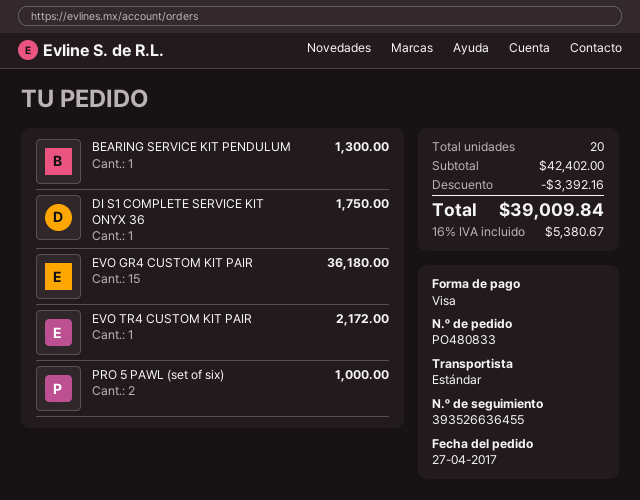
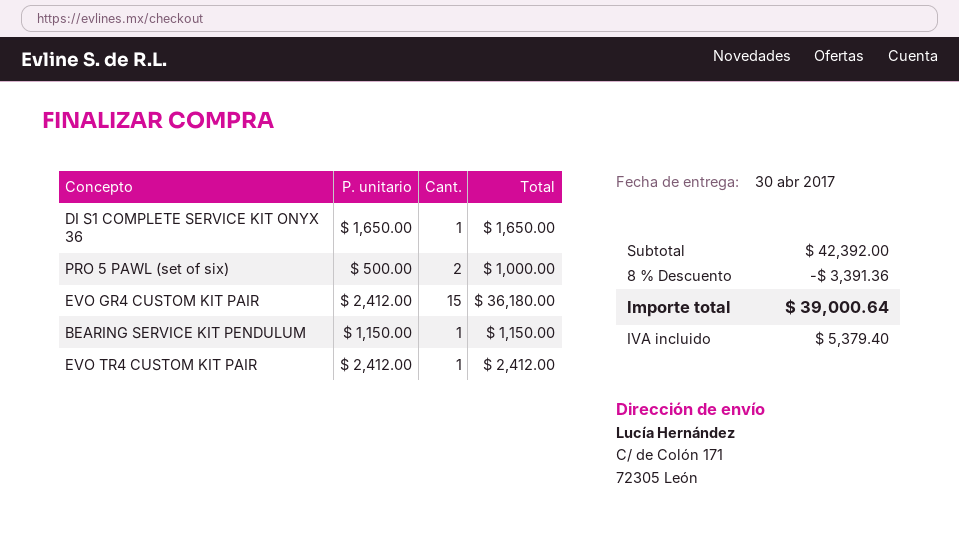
BEARING SERVICE KIT PENDULUM: 1 for 1300.00 -> 1 for 1150.00
DI S1 COMPLETE SERVICE KIT ONYX 36: 1 for 1750.00 -> 1 for 1650.00
EVO TR4 CUSTOM KIT PAIR: 1 for 2172.00 -> 1 for 2412.00
subtotal: 42402.00 -> 42392.00
discount: 3392.16 -> 3391.36
tax: 5380.67 -> 5379.40
total: 39009.84 -> 39000.64

